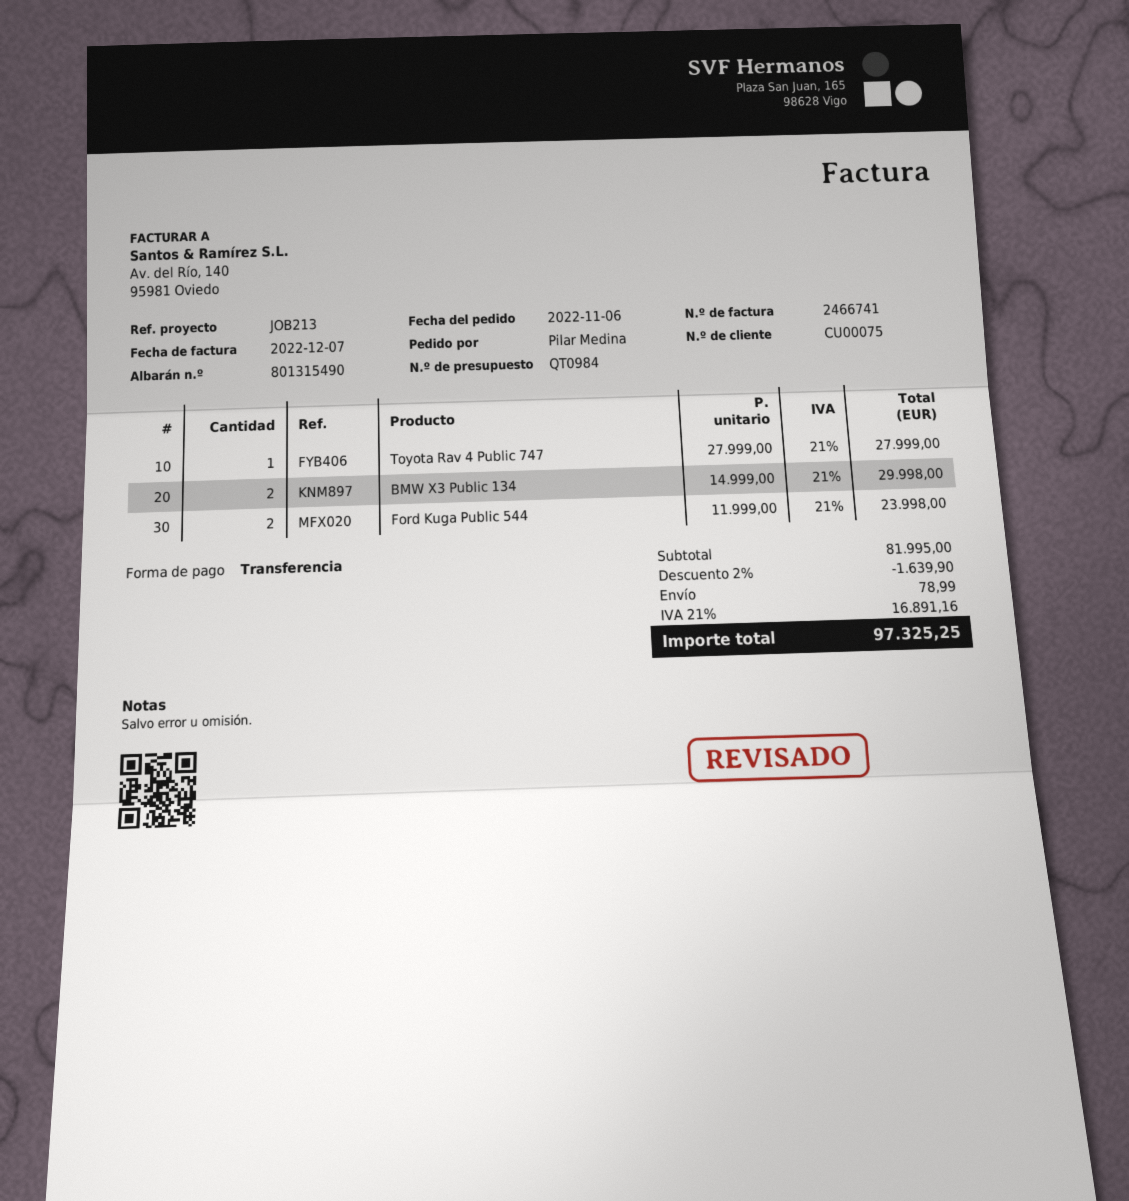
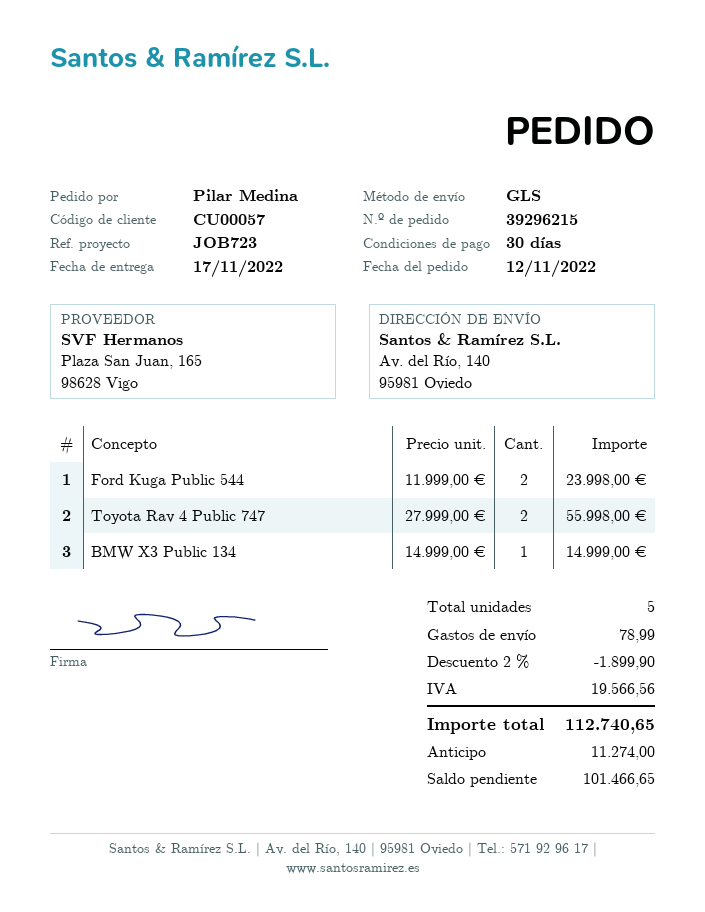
order date: 2022-11-06 -> 2022-11-12
customer number: CU00075 -> CU00057
reference: JOB213 -> JOB723
Toyota Rav 4 Public 747: 1 x 27999.00 = 27999.00 -> 2 x 27999.00 = 55998.00
BMW X3 Public 134: 2 x 14999.00 = 29998.00 -> 1 x 14999.00 = 14999.00
discount: 2% = 1639.90 -> 2% = 1899.90
tax: 16891.16 -> 19566.56
total: 97325.25 -> 112740.65

